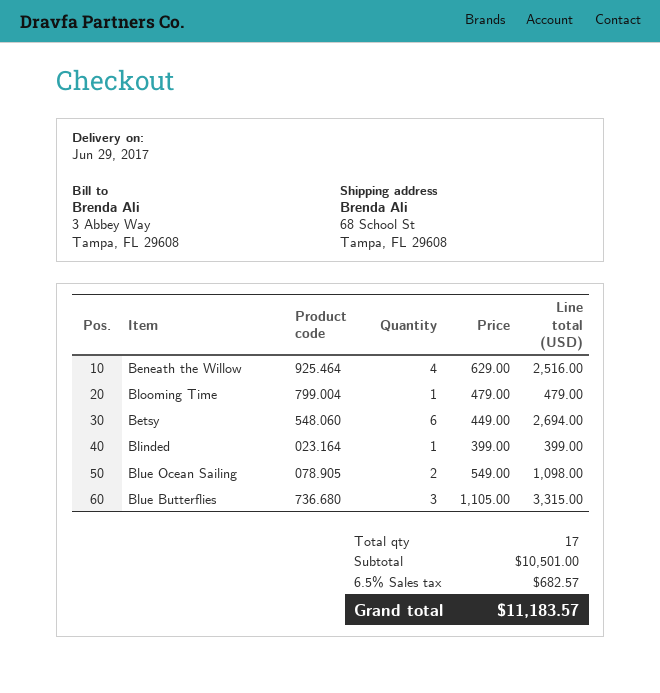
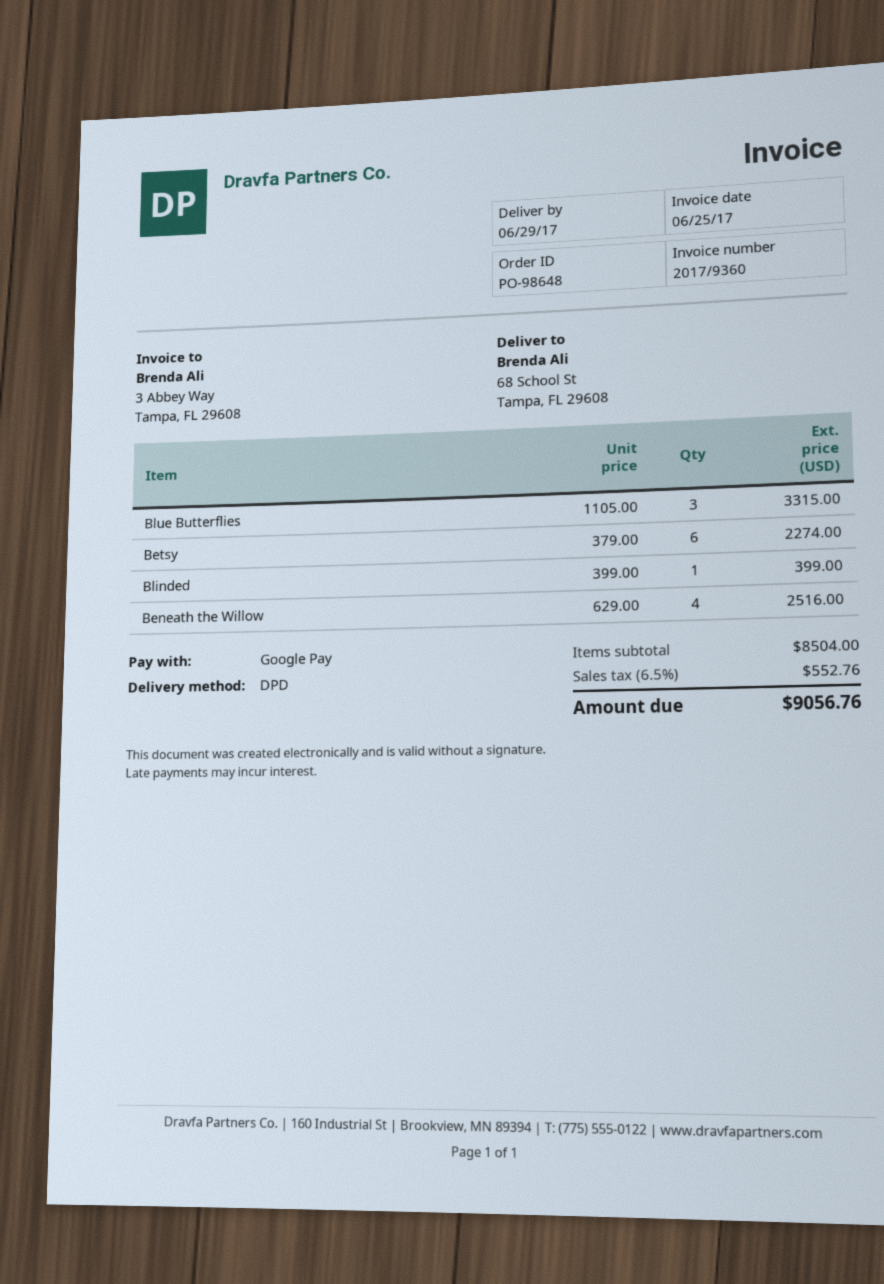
Blooming Time: 1 x 479.00 = 479.00 -> none
Betsy: 6 x 449.00 = 2694.00 -> 6 x 379.00 = 2274.00
Blue Ocean Sailing: 2 x 549.00 = 1098.00 -> none
subtotal: 10501.00 -> 8504.00
tax: 6.5% = 682.57 -> 6.5% = 552.76
total: 11183.57 -> 9056.76

